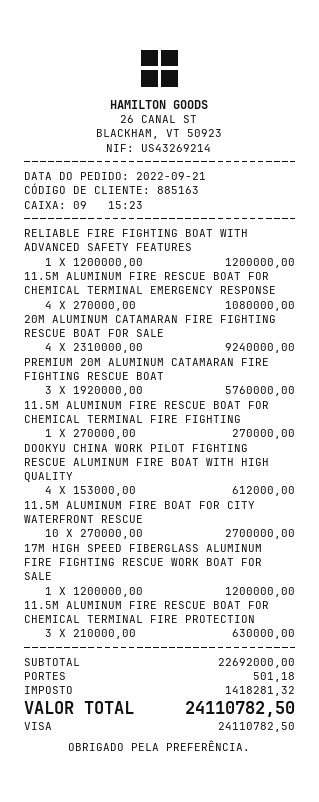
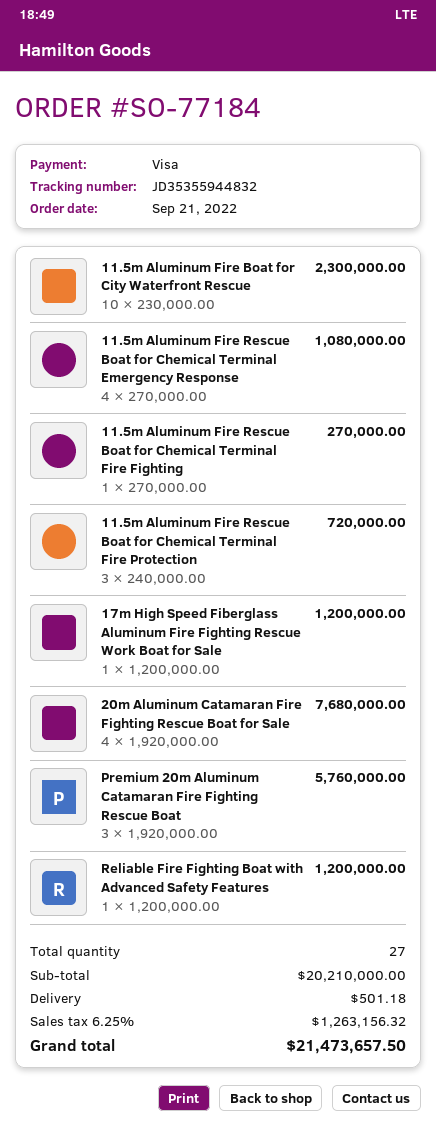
20M ALUMINUM CATAMARAN FIRE FIGHTING RESCUE BOAT FOR SALE: 4 x 2310000.00 = 9240000.00 -> 4 x 1920000.00 = 7680000.00
DOOKYU CHINA WORK PILOT FIGHTING RESCUE ALUMINUM FIRE BOAT WITH HIGH QUALITY: 4 x 153000.00 = 612000.00 -> none
11.5M ALUMINUM FIRE BOAT FOR CITY WATERFRONT RESCUE: 10 x 270000.00 = 2700000.00 -> 10 x 230000.00 = 2300000.00
11.5M ALUMINUM FIRE RESCUE BOAT FOR CHEMICAL TERMINAL FIRE PROTECTION: 3 x 210000.00 = 630000.00 -> 3 x 240000.00 = 720000.00
subtotal: 22692000.00 -> 20210000.00
tax: 1418281.32 -> 1263156.32
total: 24110782.50 -> 21473657.50

